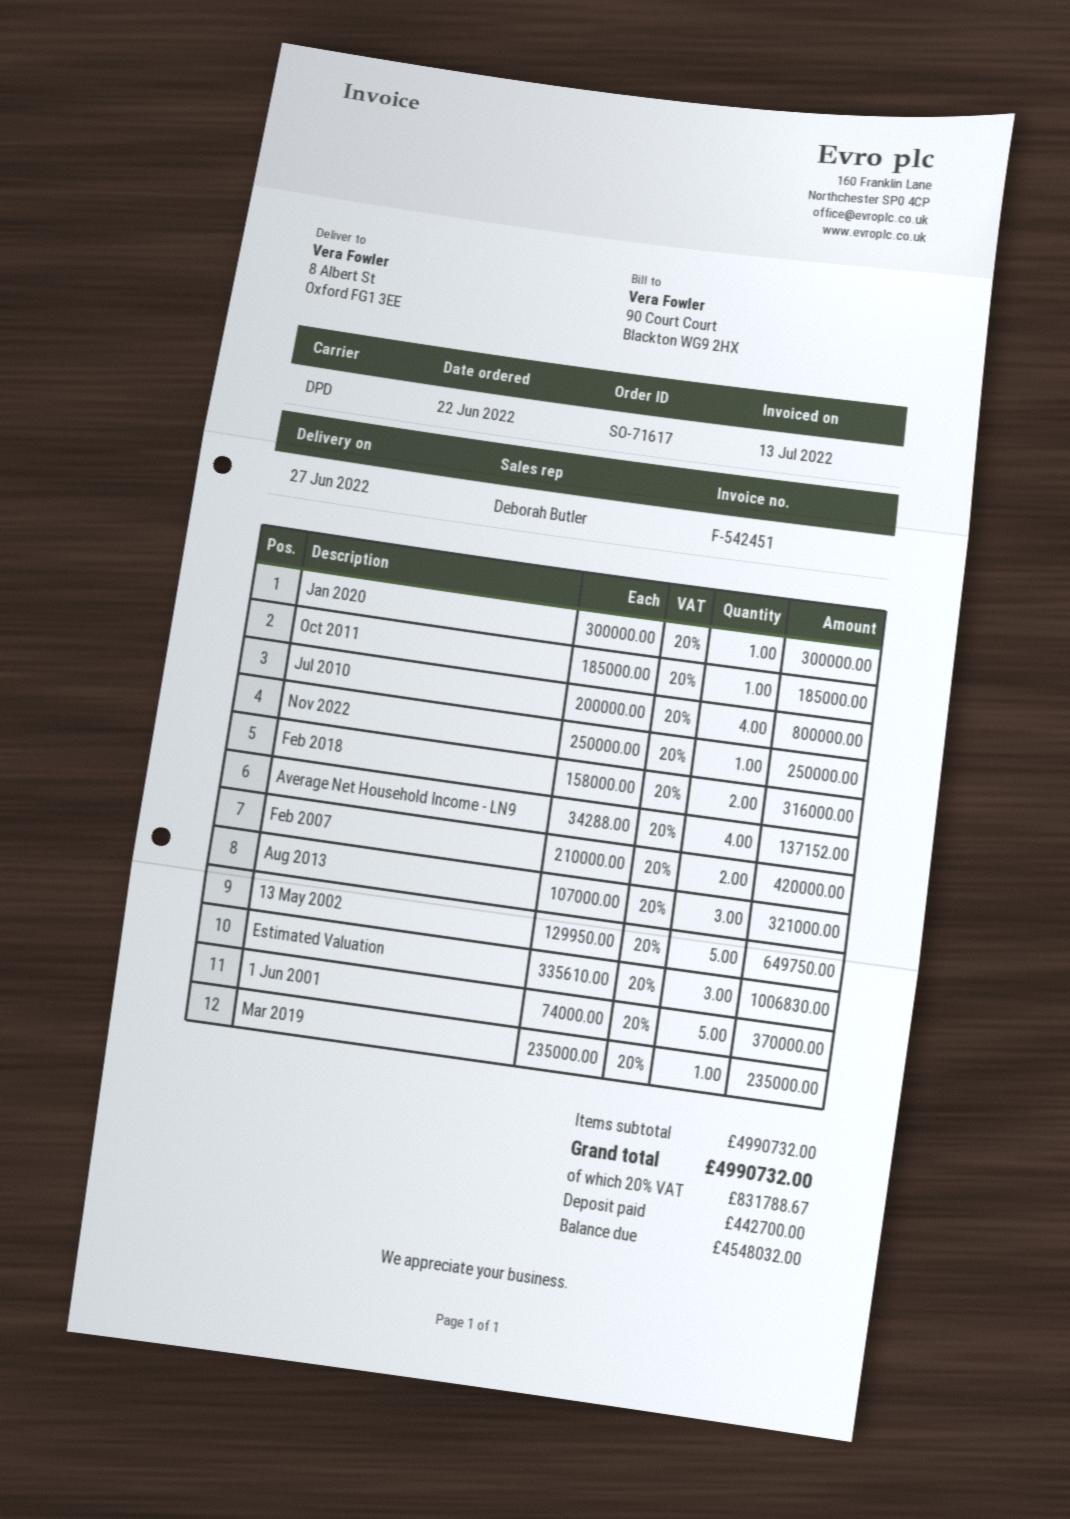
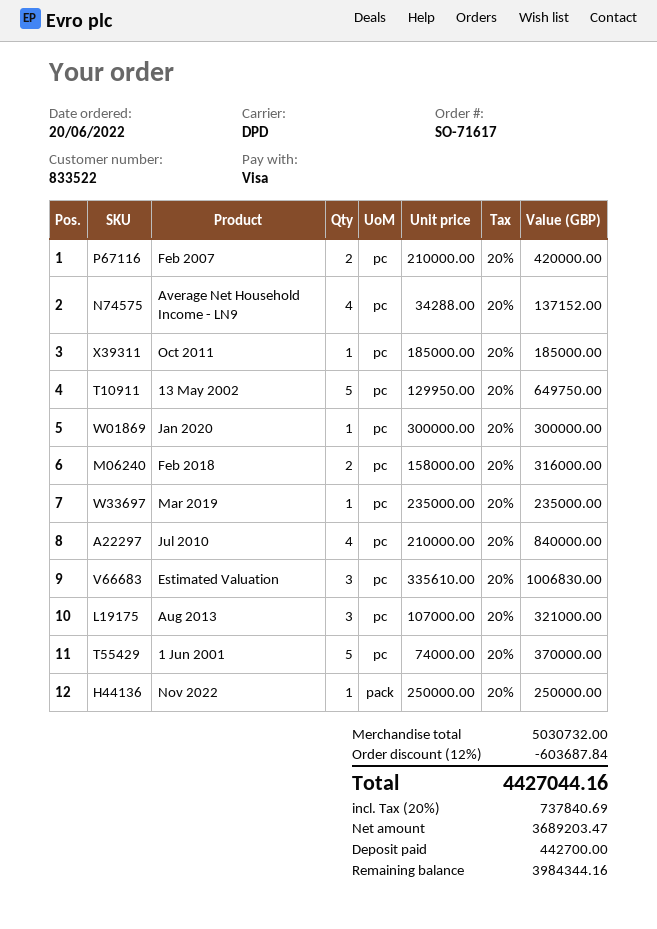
order date: 2022-06-22 -> 2022-06-20
Jul 2010: 4 x 200000.00 = 800000.00 -> 4 x 210000.00 = 840000.00
subtotal: 4990732.00 -> 5030732.00
discount: none -> 12% = 603687.84
tax: 20% = 831788.67 -> 20% = 737840.69
total: 4990732.00 -> 4427044.16
balance: 4548032.00 -> 3984344.16

